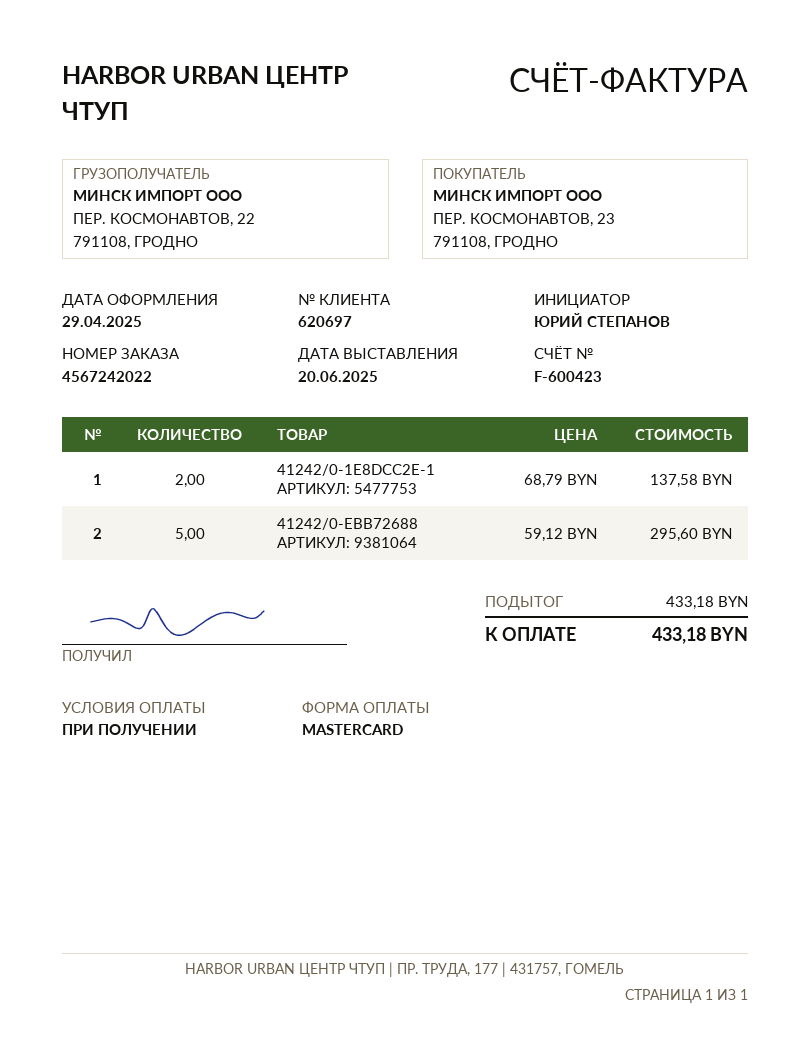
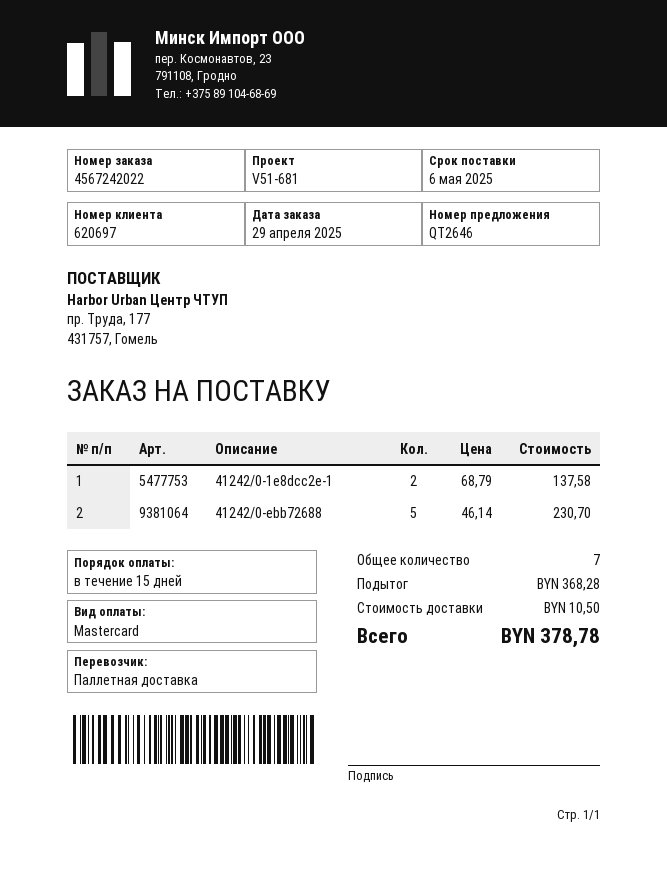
payment terms: on receipt -> 15 days
41242/0-EBB72688: 5 x 59.12 = 295.60 -> 5 x 46.14 = 230.70
subtotal: 433.18 -> 368.28
shipping: none -> 10.50
total: 433.18 -> 378.78

